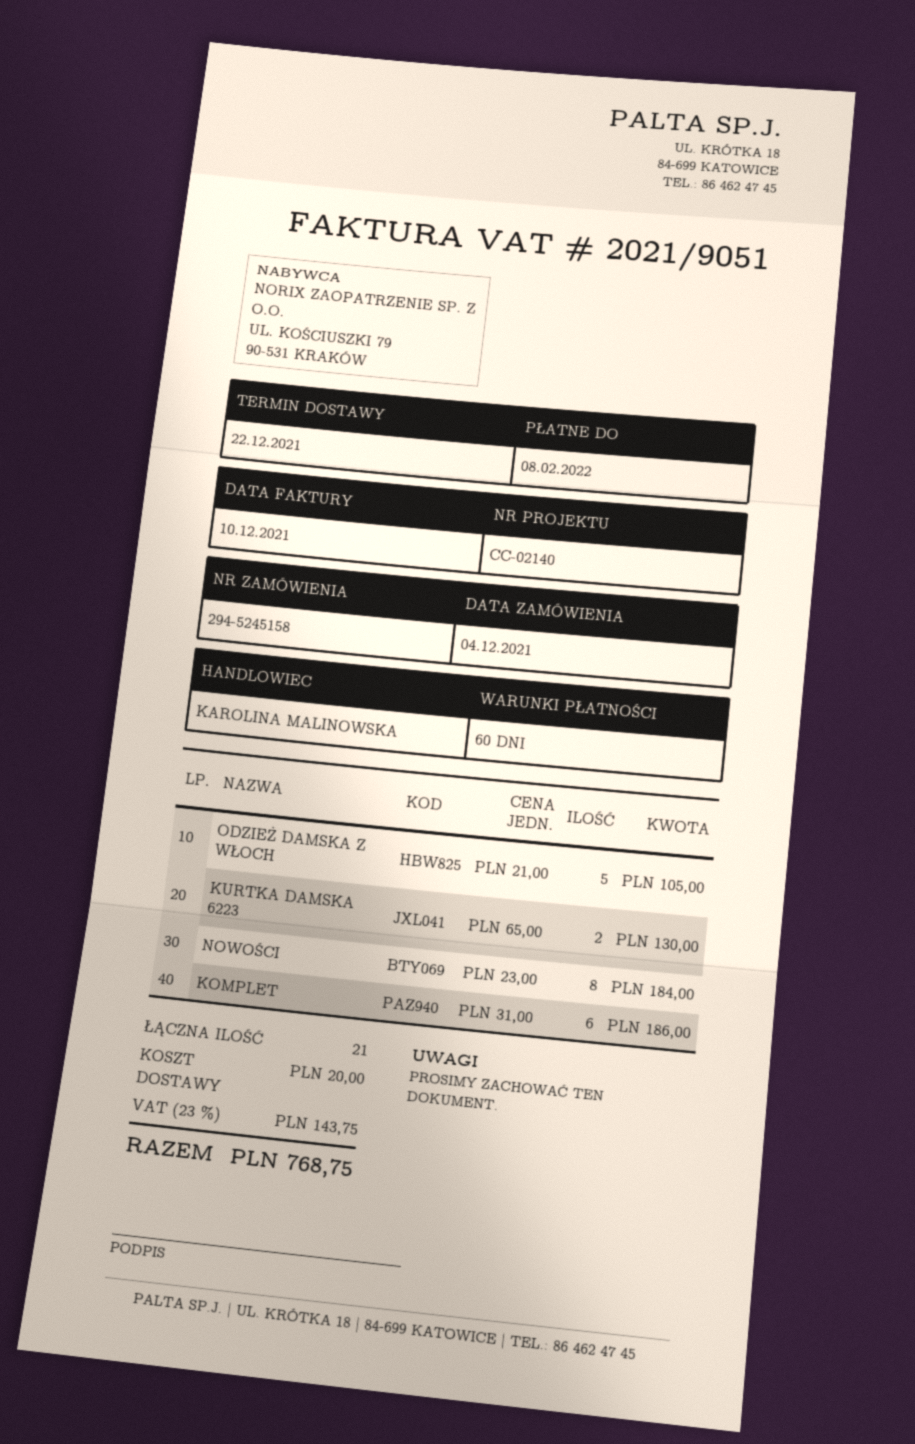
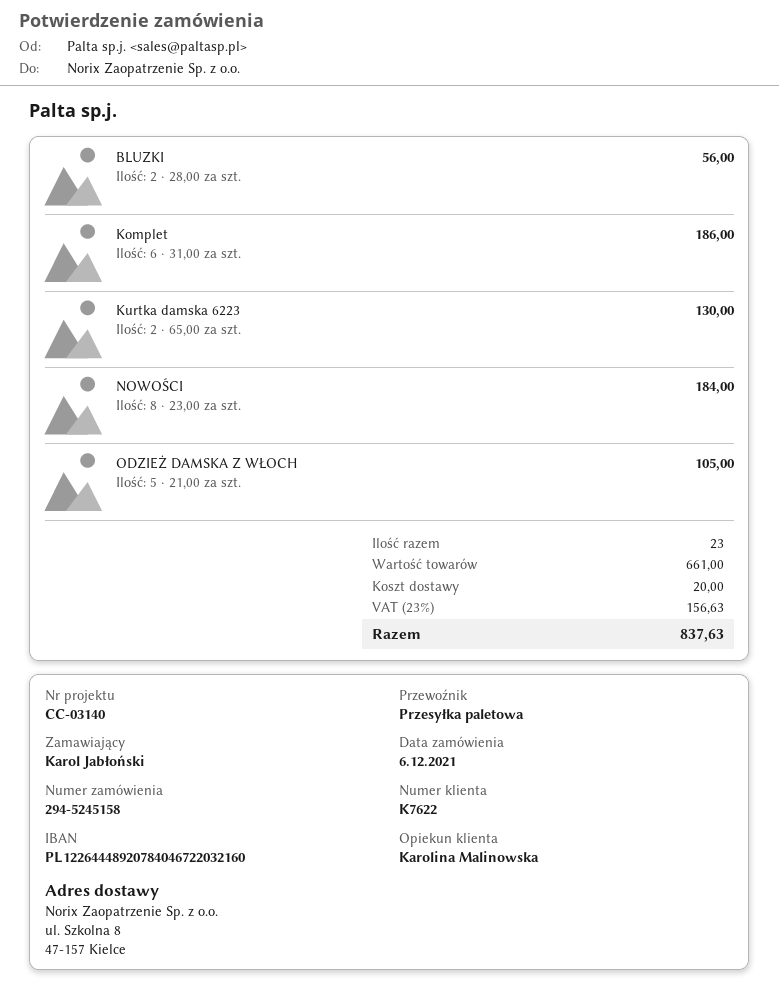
order date: 2021-12-04 -> 2021-12-06
reference: CC-02140 -> CC-03140
BLUZKI: none -> 2 x 28.00 = 56.00
total quantity: 21 -> 23
tax: 23% = 143.75 -> 23% = 156.63
total: 768.75 -> 837.63

